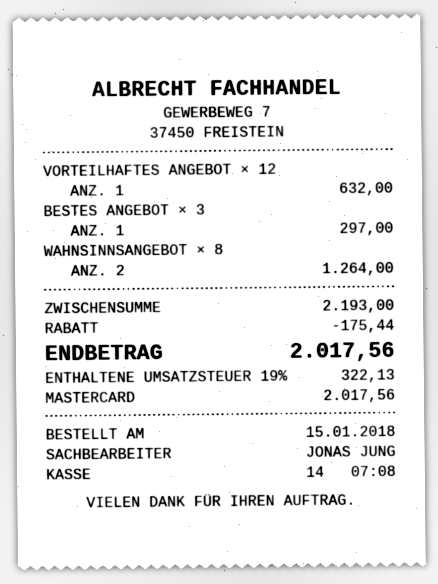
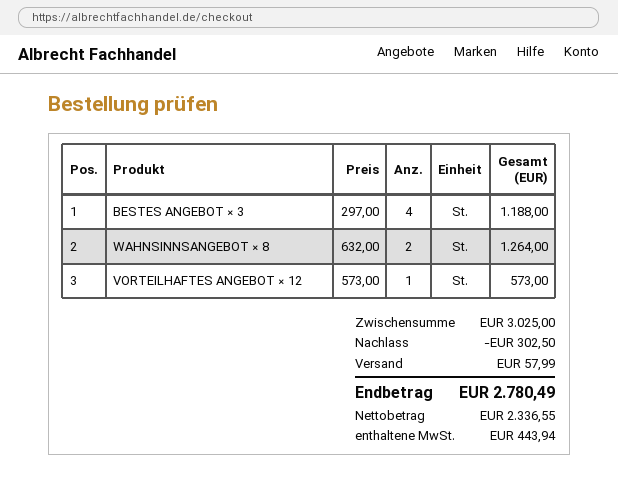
VORTEILHAFTES ANGEBOT × 12: 1 for 632.00 -> 1 for 573.00
BESTES ANGEBOT × 3: 1 for 297.00 -> 4 for 1188.00
subtotal: 2193.00 -> 3025.00
discount: 175.44 -> 302.50
shipping: none -> 57.99
tax: 322.13 -> 443.94
total: 2017.56 -> 2780.49

